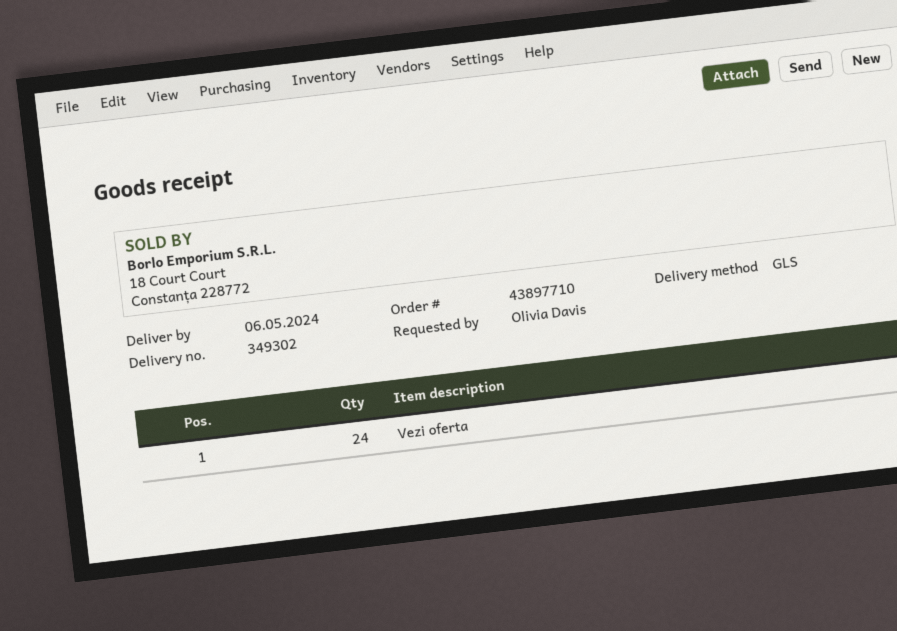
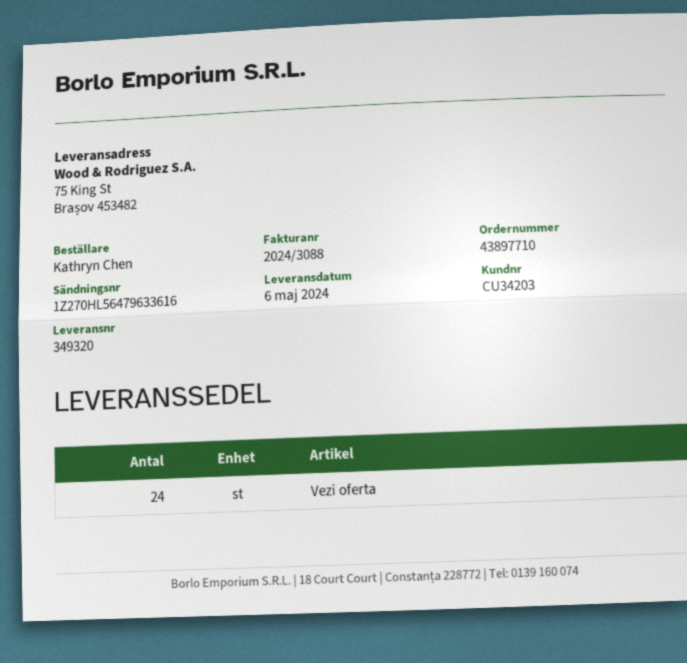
delivery note number: 349302 -> 349320
ordered by: Olivia Davis -> Kathryn Chen

